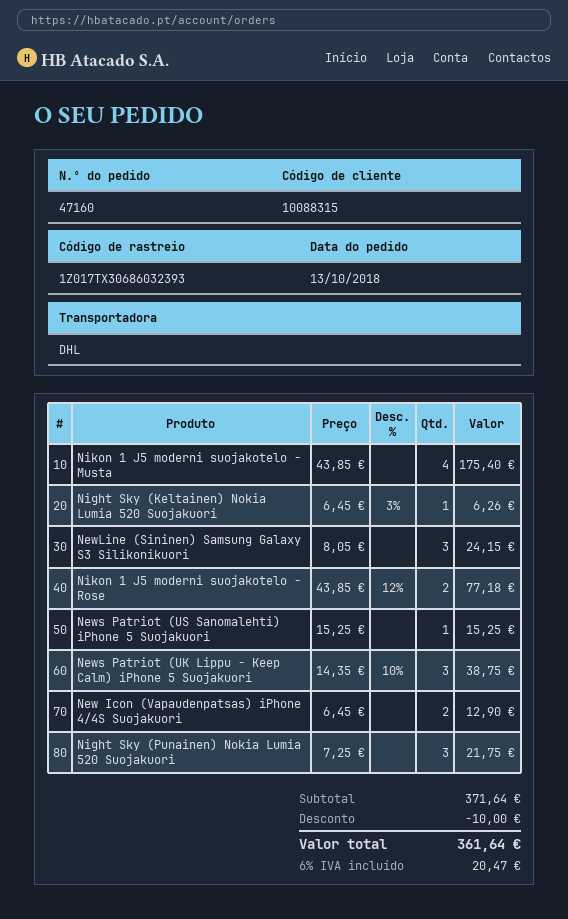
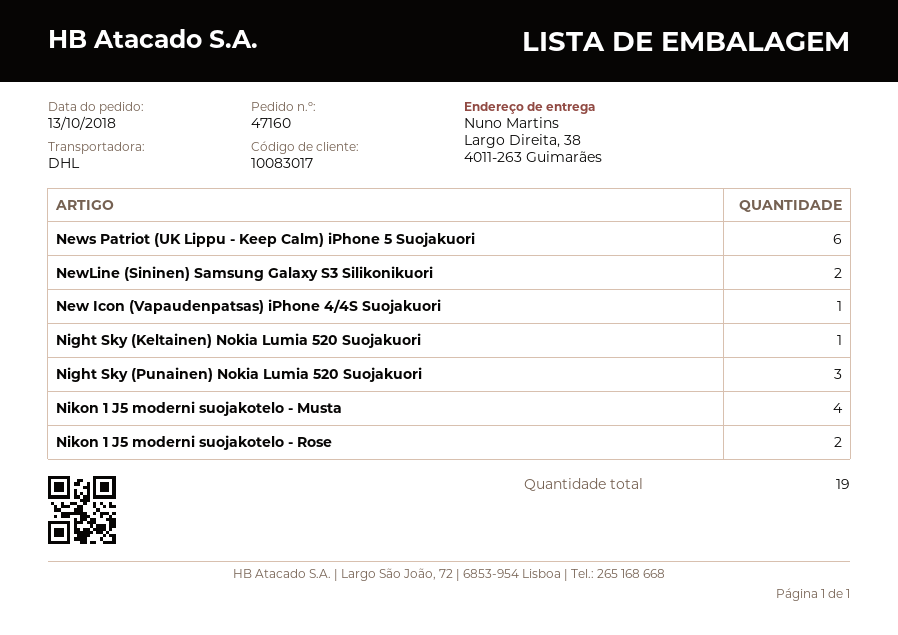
customer number: 10088315 -> 10083017
NewLine (Sininen) Samsung Galaxy S3 Silikonikuori: 3 -> 2
News Patriot (US Sanomalehti) iPhone 5 Suojakuori: 1 -> none
News Patriot (UK Lippu - Keep Calm) iPhone 5 Suojakuori: 3 -> 6
New Icon (Vapaudenpatsas) iPhone 4/4S Suojakuori: 2 -> 1

